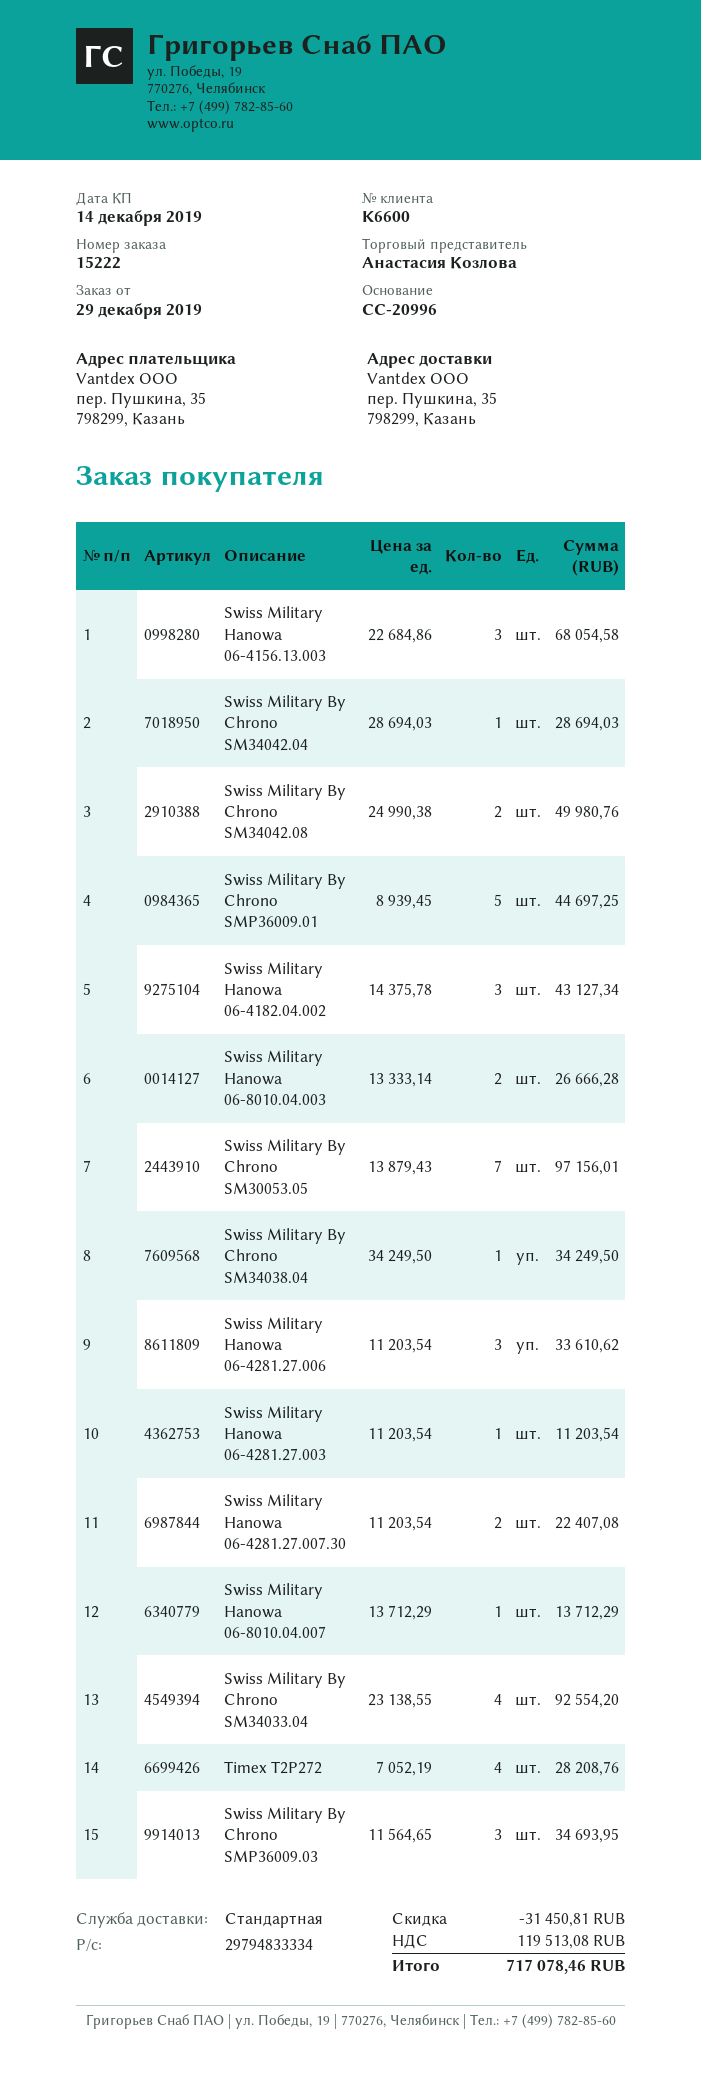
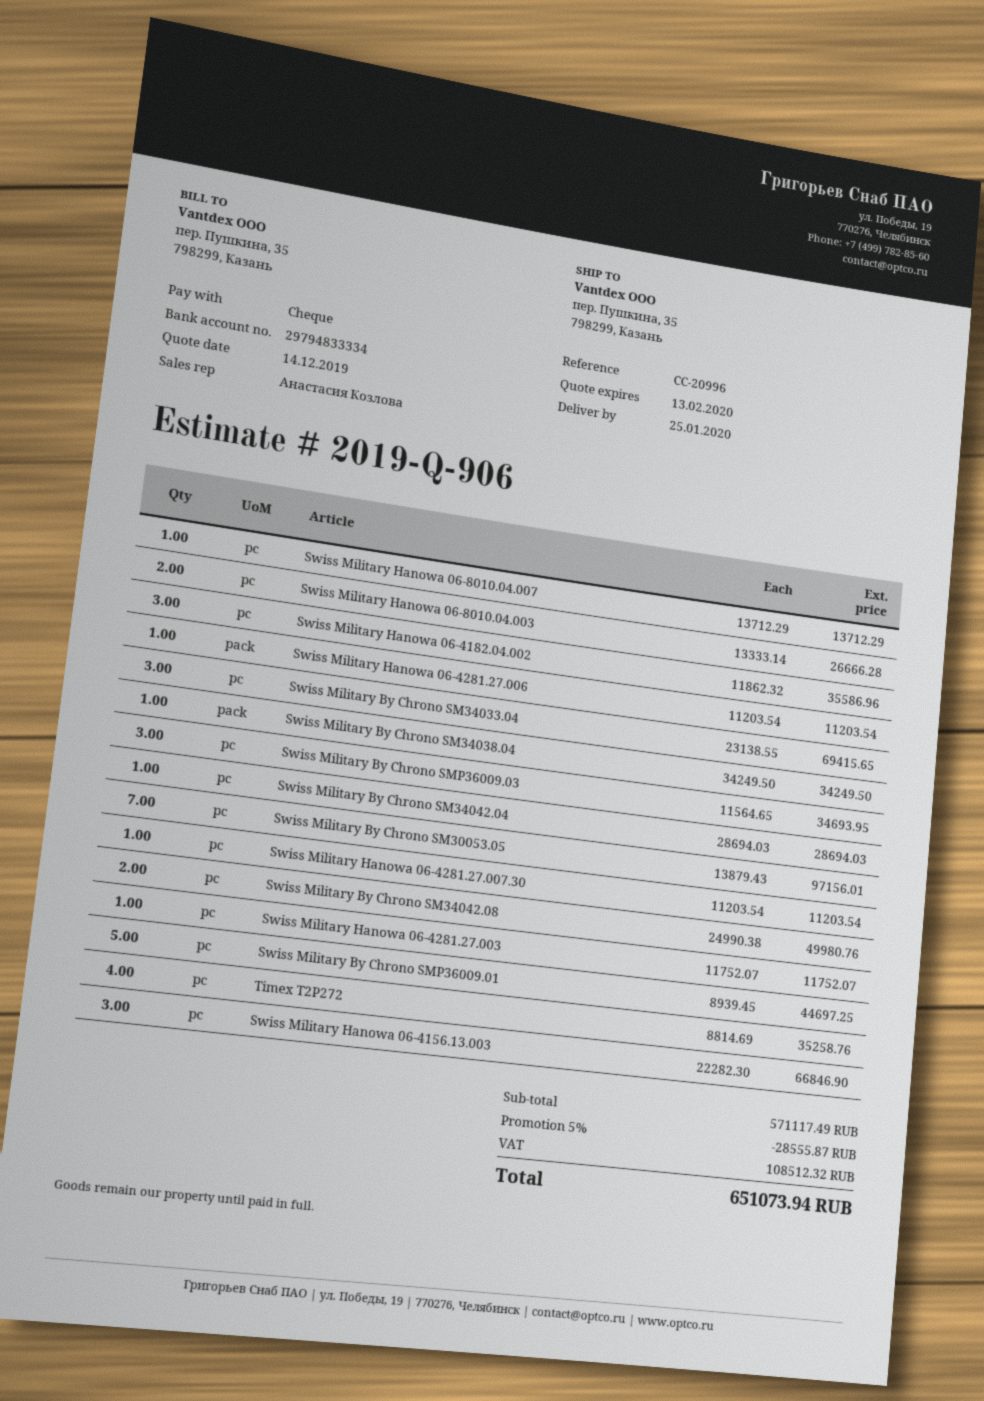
Swiss Military Hanowa 06-4156.13.003: 3 x 22684.86 = 68054.58 -> 3 x 22282.30 = 66846.90
Swiss Military Hanowa 06-4182.04.002: 3 x 14375.78 = 43127.34 -> 3 x 11862.32 = 35586.96
Swiss Military Hanowa 06-4281.27.006: 3 x 11203.54 = 33610.62 -> 1 x 11203.54 = 11203.54
Swiss Military Hanowa 06-4281.27.003: 1 x 11203.54 = 11203.54 -> 1 x 11752.07 = 11752.07
Swiss Military Hanowa 06-4281.27.007.30: 2 x 11203.54 = 22407.08 -> 1 x 11203.54 = 11203.54
Swiss Military By Chrono SM34033.04: 4 x 23138.55 = 92554.20 -> 3 x 23138.55 = 69415.65
Timex T2P272: 4 x 7052.19 = 28208.76 -> 4 x 8814.69 = 35258.76
discount: 31450.81 -> 28555.87
tax: 119513.08 -> 108512.32
total: 717078.46 -> 651073.94

